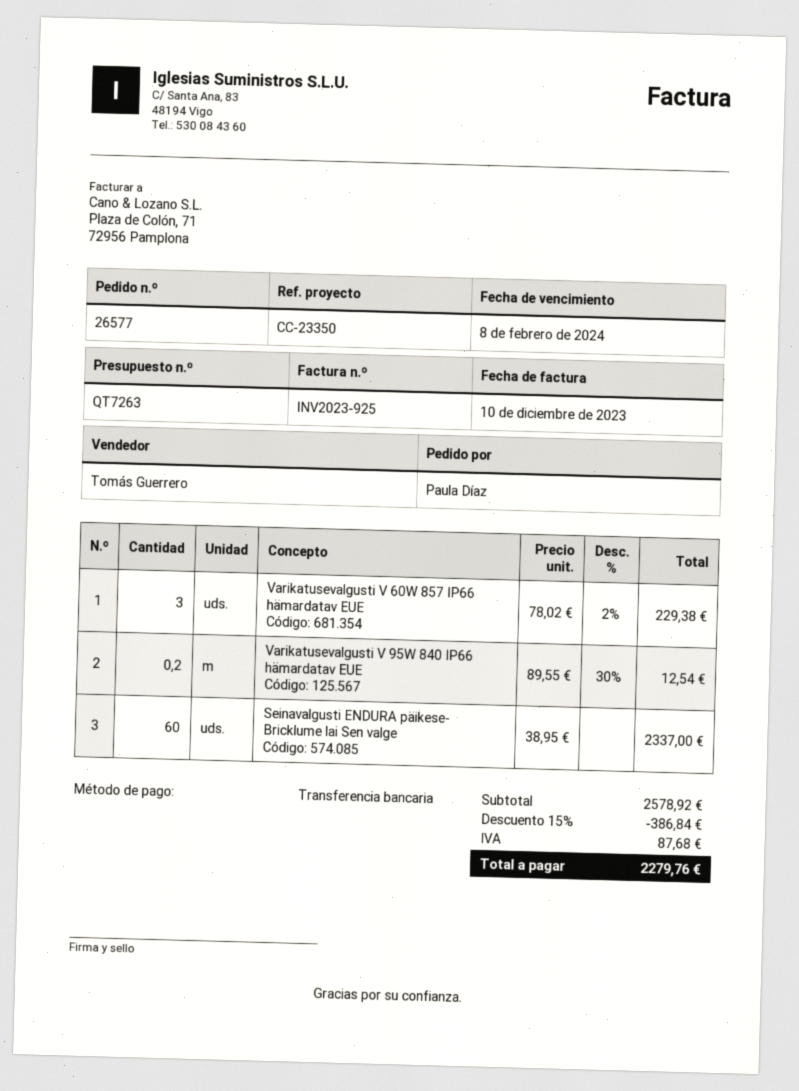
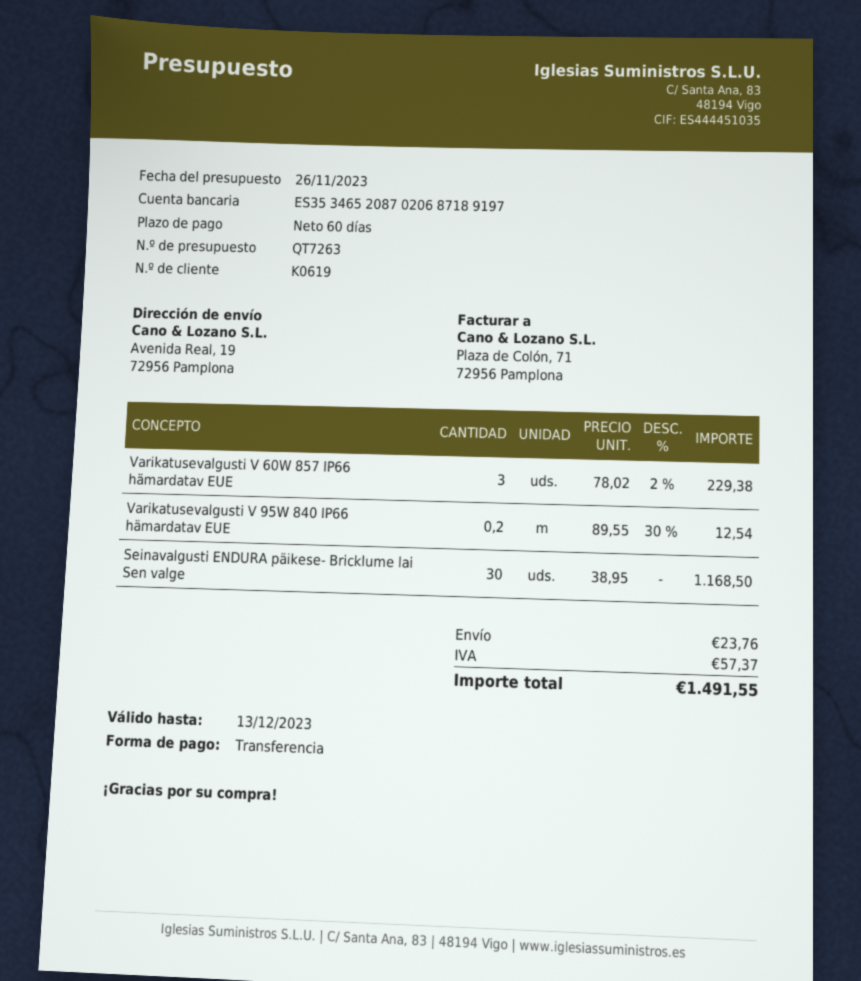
Seinavalgusti ENDURA päikese- Bricklume lai Sen valge: 60 x 38.95 = 2337.00 -> 30 x 38.95 = 1168.50
discount: 15% = 386.84 -> none
shipping: none -> 23.76
tax: 87.68 -> 57.37
total: 2279.76 -> 1491.55

